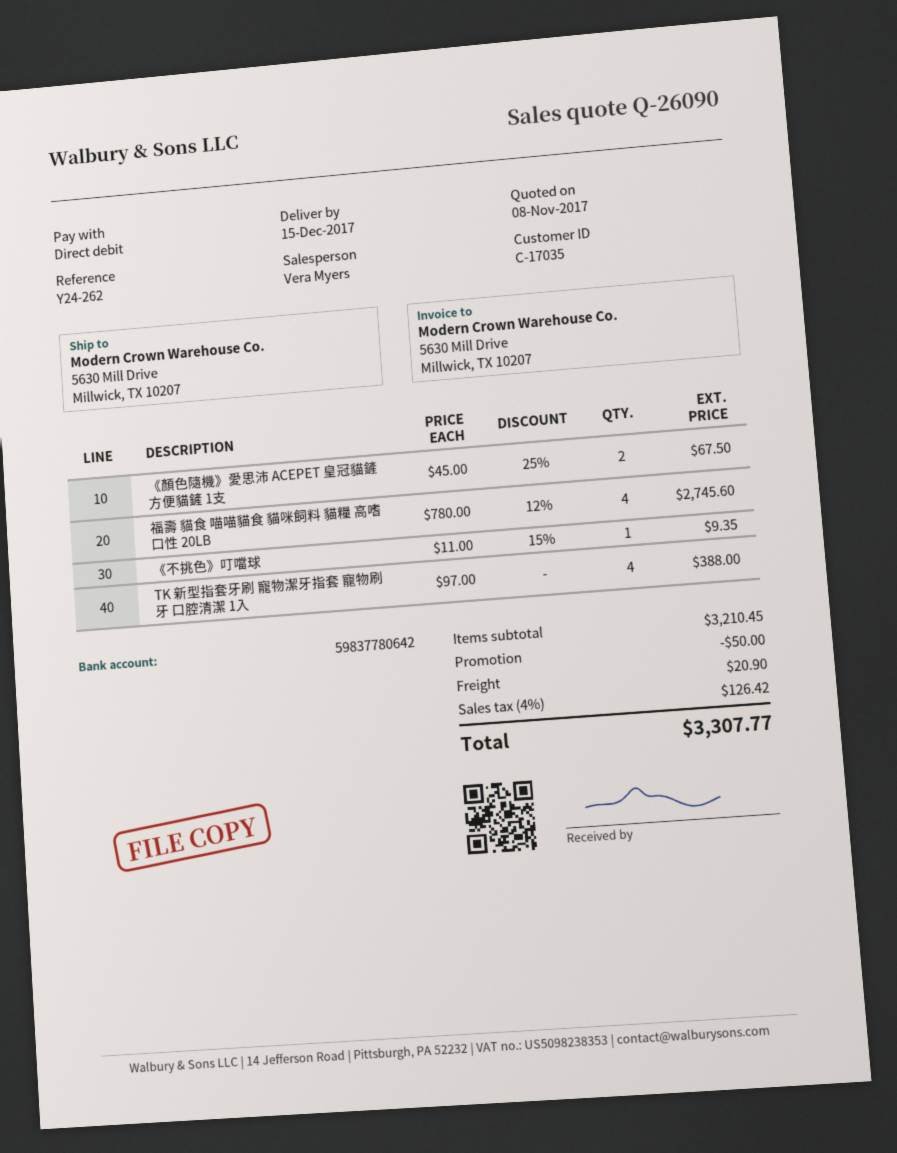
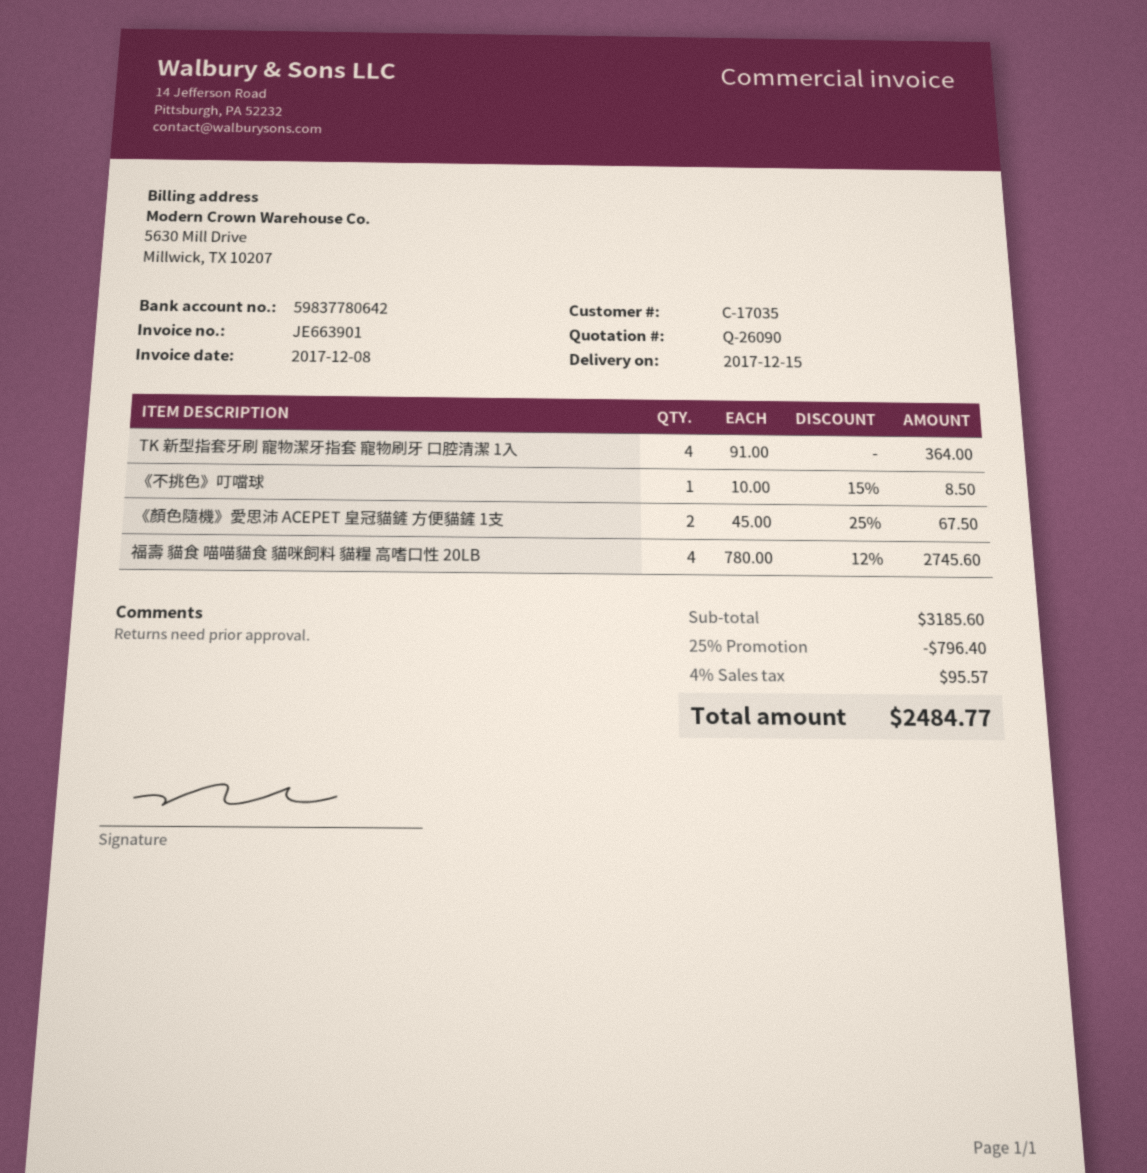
《不挑色》叮噹球: 1 x 11.00 - 15% = 9.35 -> 1 x 10.00 - 15% = 8.50
TK 新型指套牙刷 寵物潔牙指套 寵物刷牙 口腔清潔 1入: 4 x 97.00 = 388.00 -> 4 x 91.00 = 364.00
subtotal: 3210.45 -> 3185.60
discount: 50.00 -> 796.40
shipping: 20.90 -> none
tax: 4% = 126.42 -> 4% = 95.57
total: 3307.77 -> 2484.77

